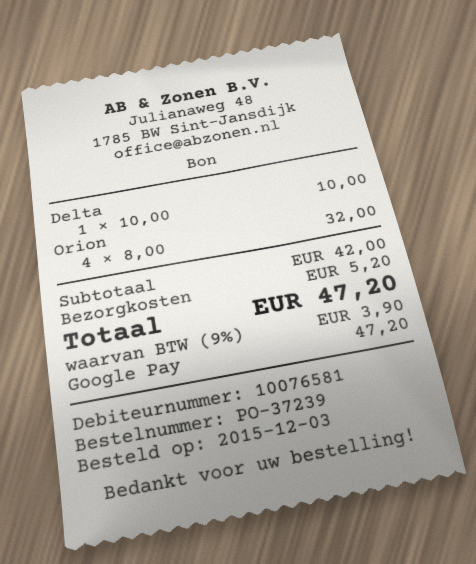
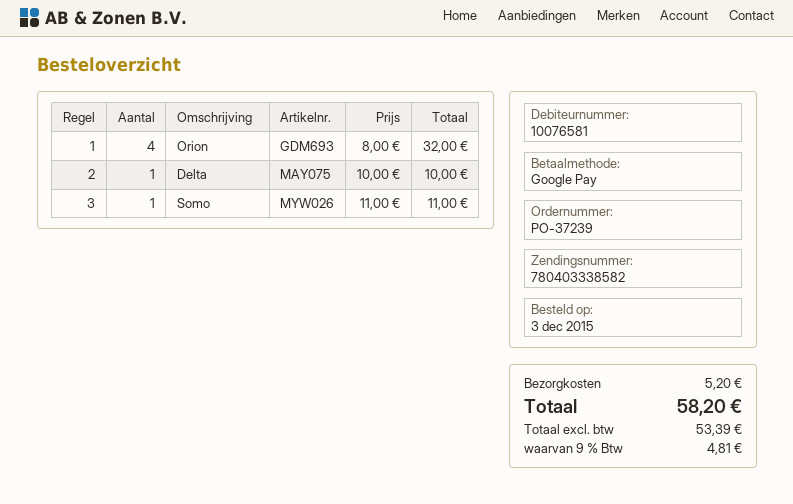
Somo: none -> 1 x 11.00 = 11.00
tax: 9% = 3.90 -> 9% = 4.81
total: 47.20 -> 58.20

